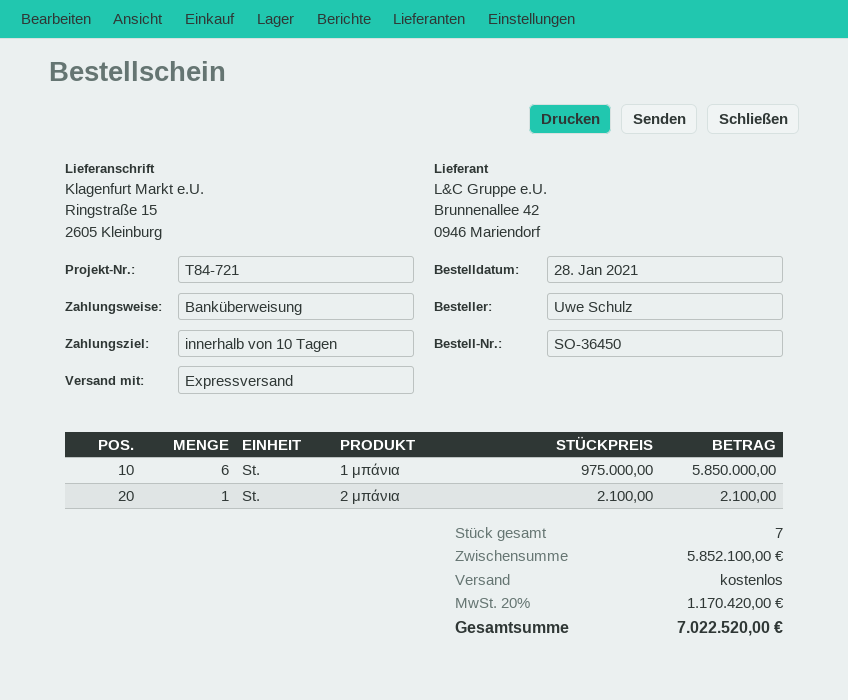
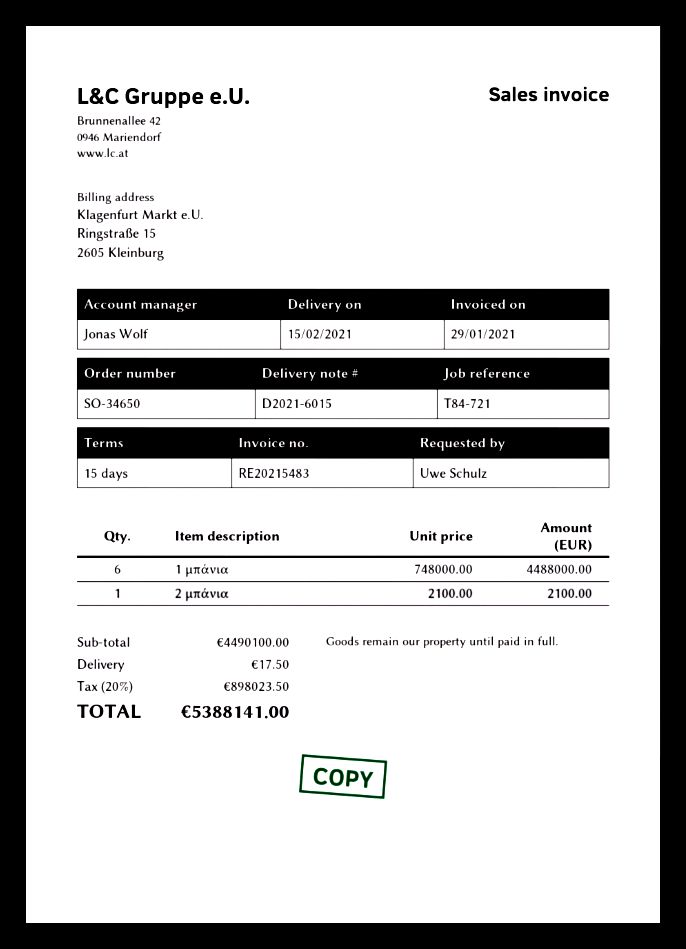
order number: SO-36450 -> SO-34650
payment terms: 10 days -> 15 days
1 μπάνια: 6 x 975000.00 = 5850000.00 -> 6 x 748000.00 = 4488000.00
subtotal: 5852100.00 -> 4490100.00
shipping: 0.00 -> 17.50
tax: 20% = 1170420.00 -> 20% = 898023.50
total: 7022520.00 -> 5388141.00

